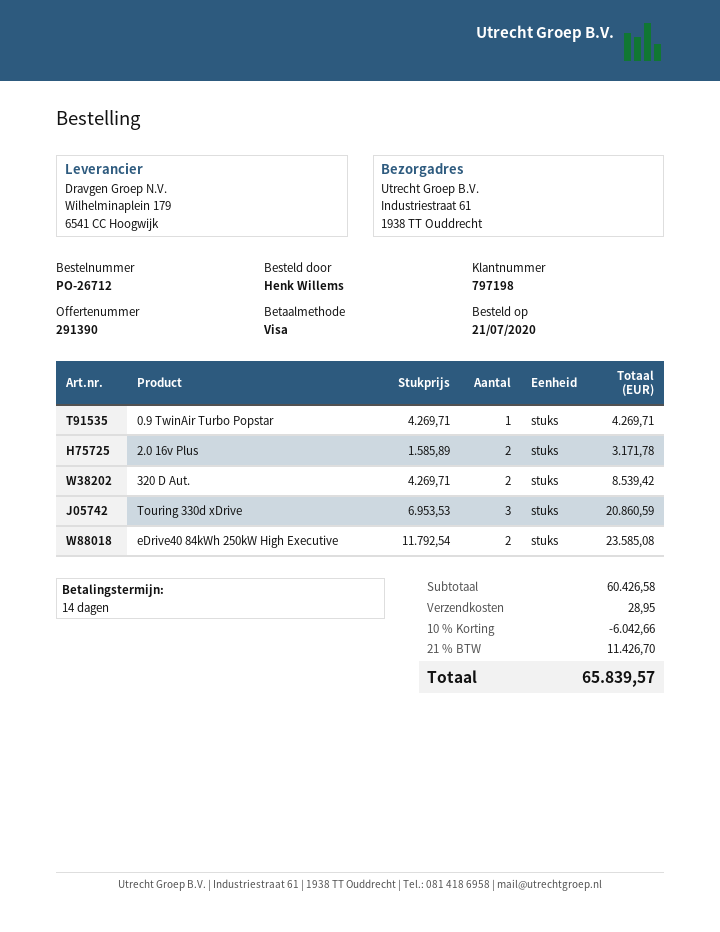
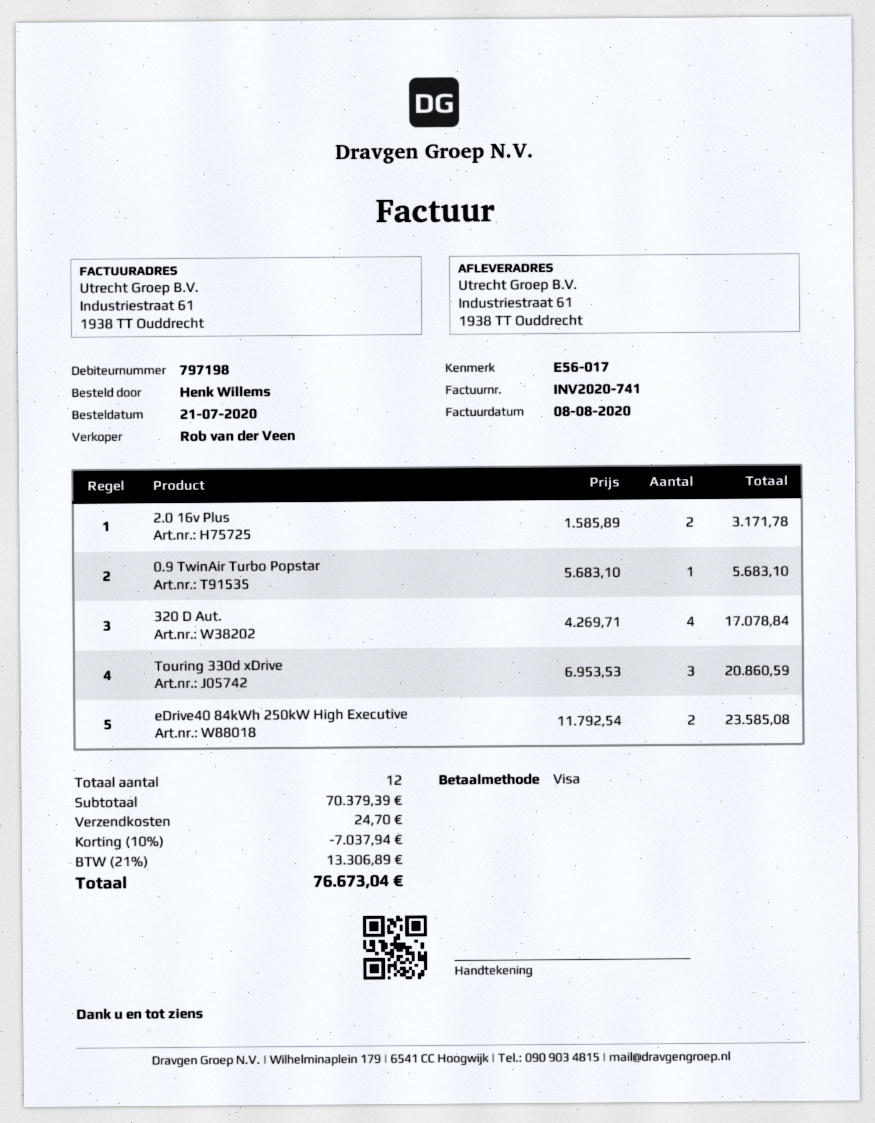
0.9 TwinAir Turbo Popstar: 1 x 4269.71 = 4269.71 -> 1 x 5683.10 = 5683.10
320 D Aut.: 2 x 4269.71 = 8539.42 -> 4 x 4269.71 = 17078.84
subtotal: 60426.58 -> 70379.39
discount: 10% = 6042.66 -> 10% = 7037.94
shipping: 28.95 -> 24.70
tax: 21% = 11426.70 -> 21% = 13306.89
total: 65839.57 -> 76673.04

